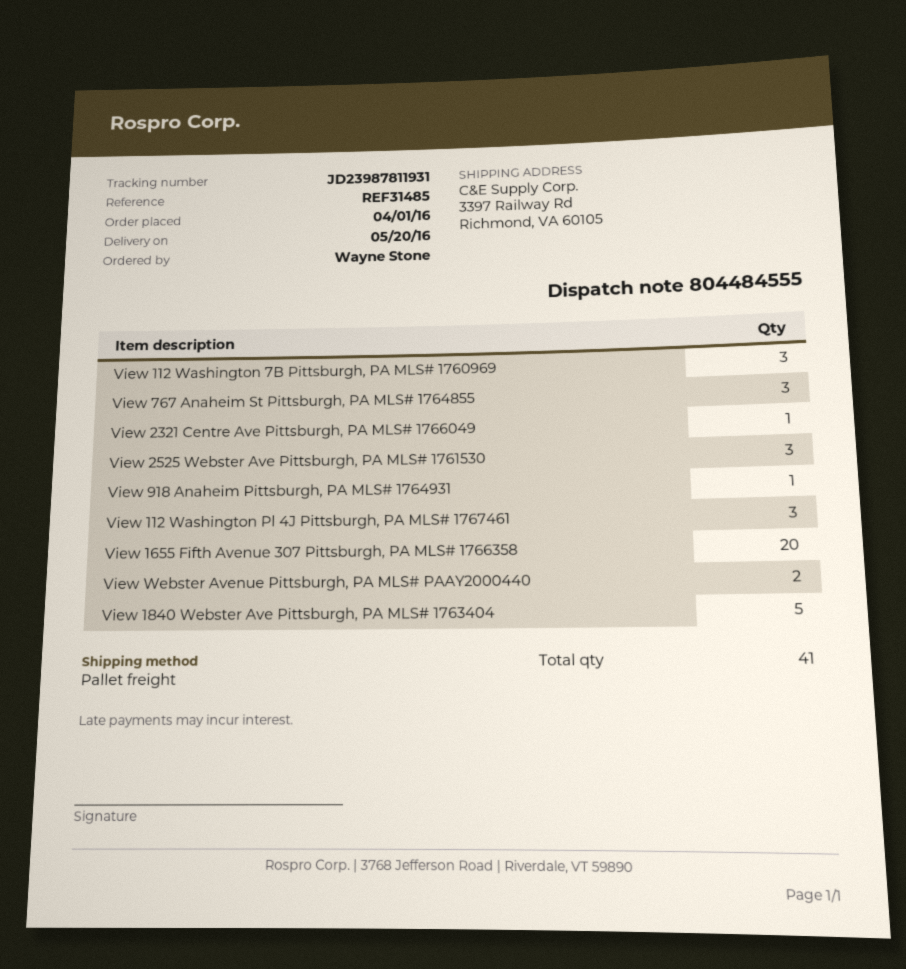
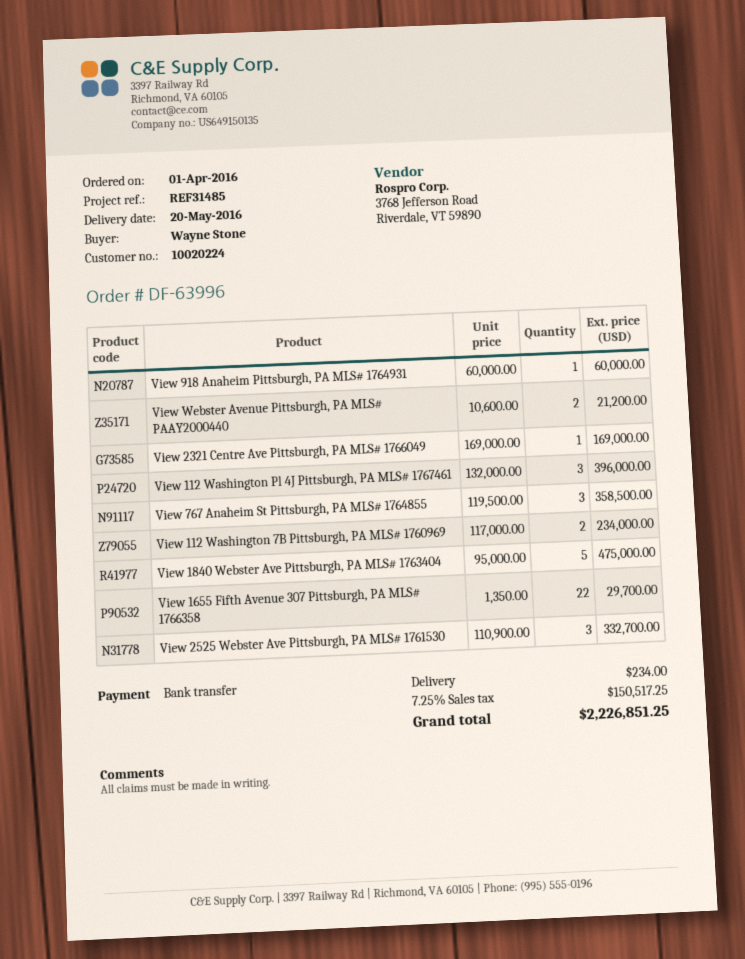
View 112 Washington 7B Pittsburgh, PA MLS# 1760969: 3 -> 2
View 1655 Fifth Avenue 307 Pittsburgh, PA MLS# 1766358: 20 -> 22

